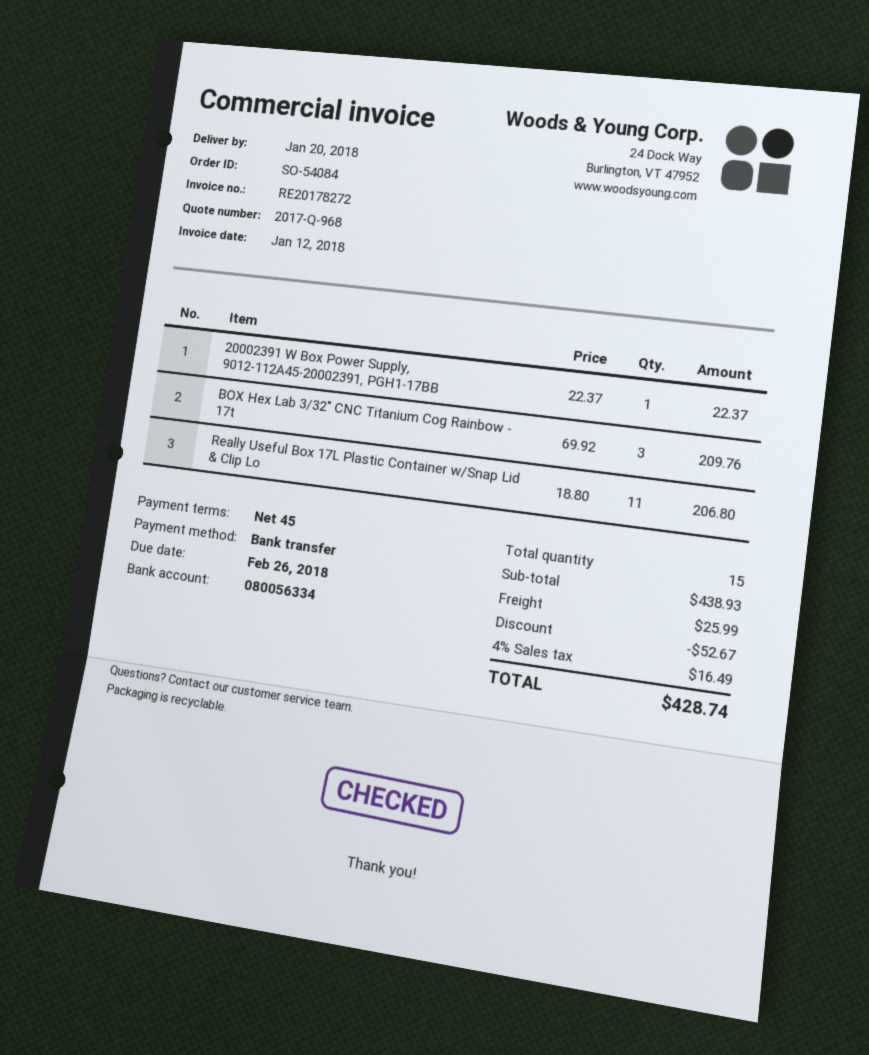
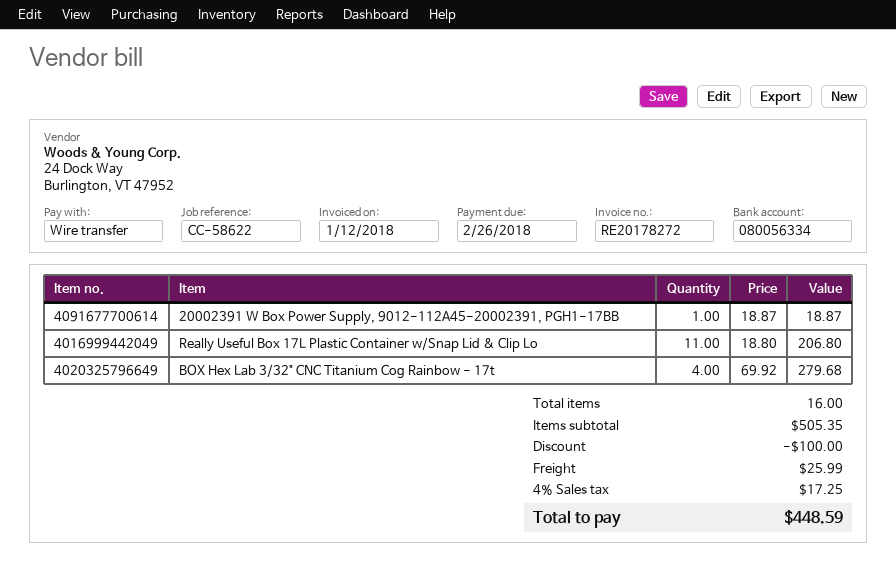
20002391 W Box Power Supply, 9012-112A45-20002391, PGH1-17BB: 1 x 22.37 = 22.37 -> 1 x 18.87 = 18.87
BOX Hex Lab 3/32" CNC Titanium Cog Rainbow - 17t: 3 x 69.92 = 209.76 -> 4 x 69.92 = 279.68
total quantity: 15 -> 16
subtotal: 438.93 -> 505.35
discount: 52.67 -> 100.00
tax: 4% = 16.49 -> 4% = 17.25
total: 428.74 -> 448.59

